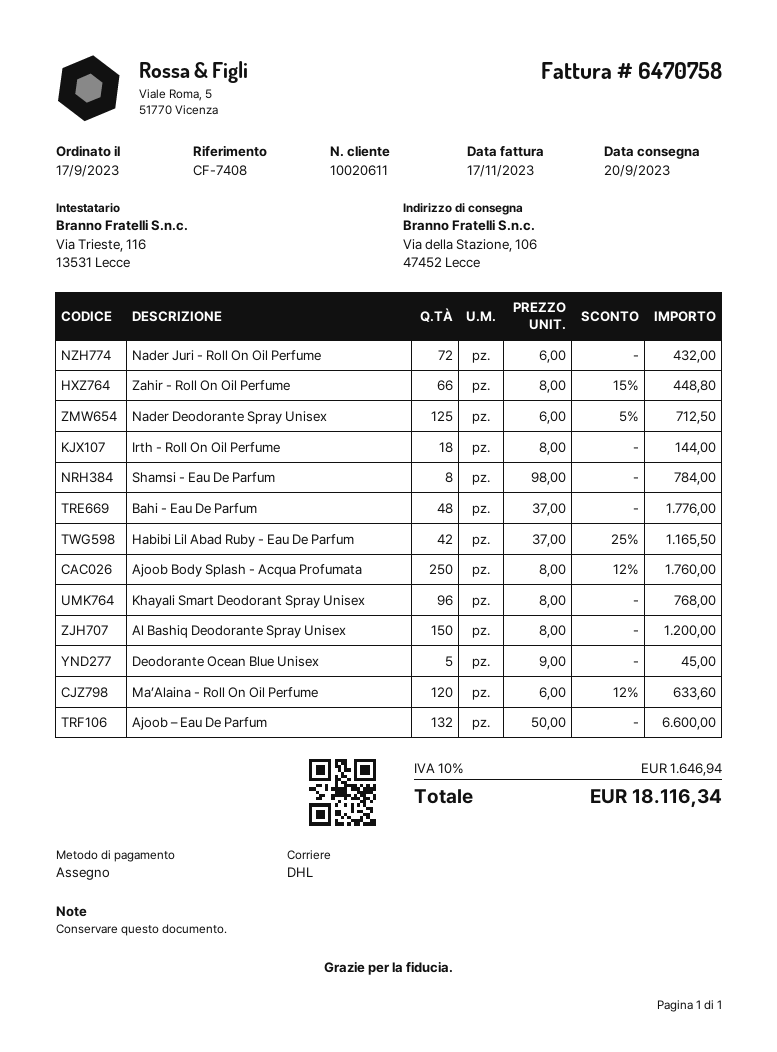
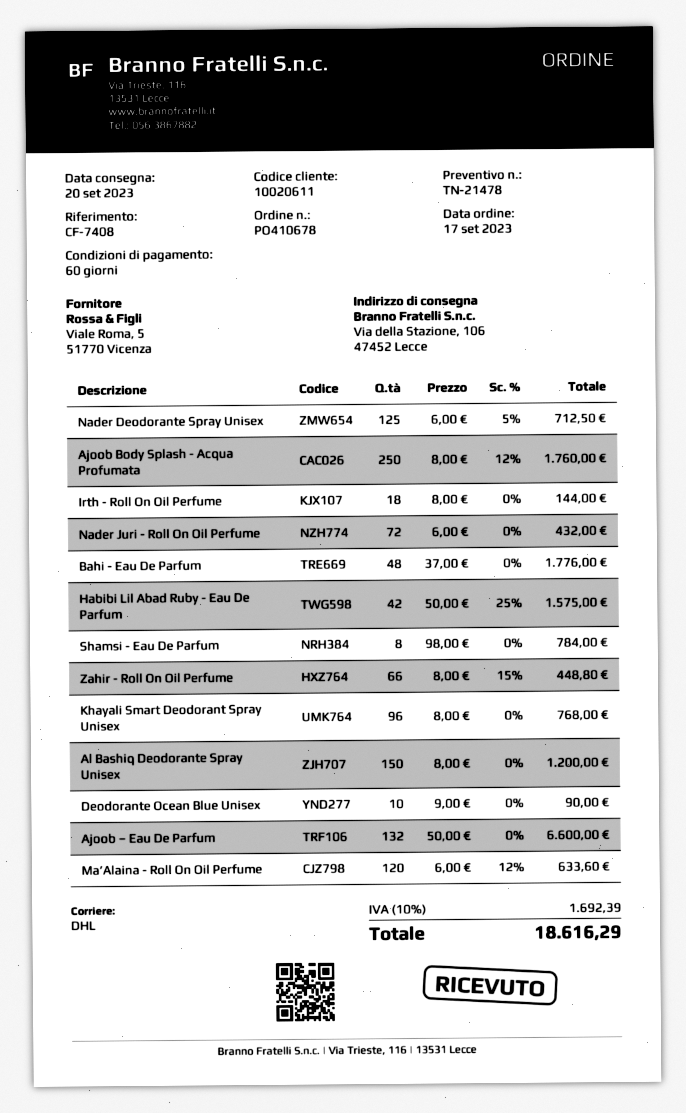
Habibi Lil Abad Ruby - Eau De Parfum: 42 x 37.00 - 25% = 1165.50 -> 42 x 50.00 - 25% = 1575.00
Deodorante Ocean Blue Unisex: 5 x 9.00 = 45.00 -> 10 x 9.00 = 90.00
tax: 10% = 1646.94 -> 10% = 1692.39
total: 18116.34 -> 18616.29

